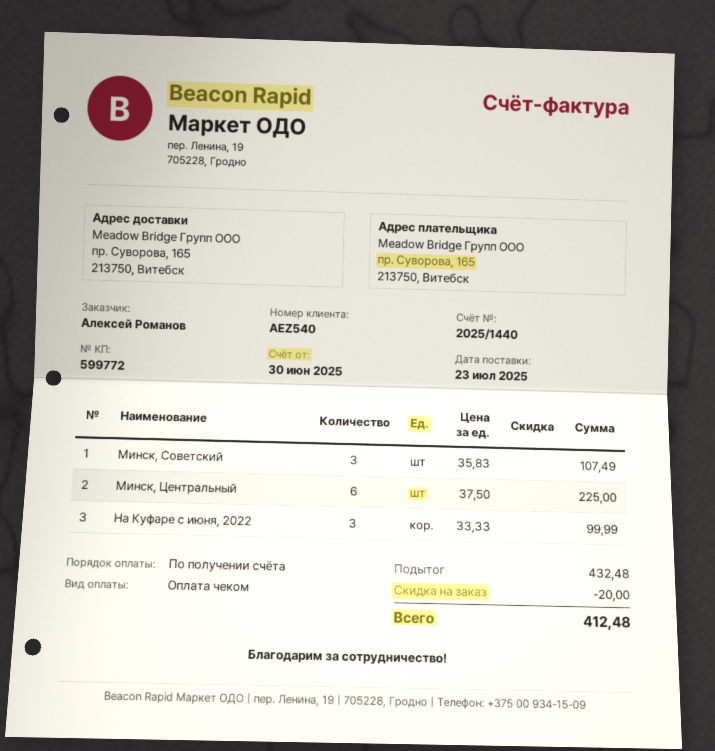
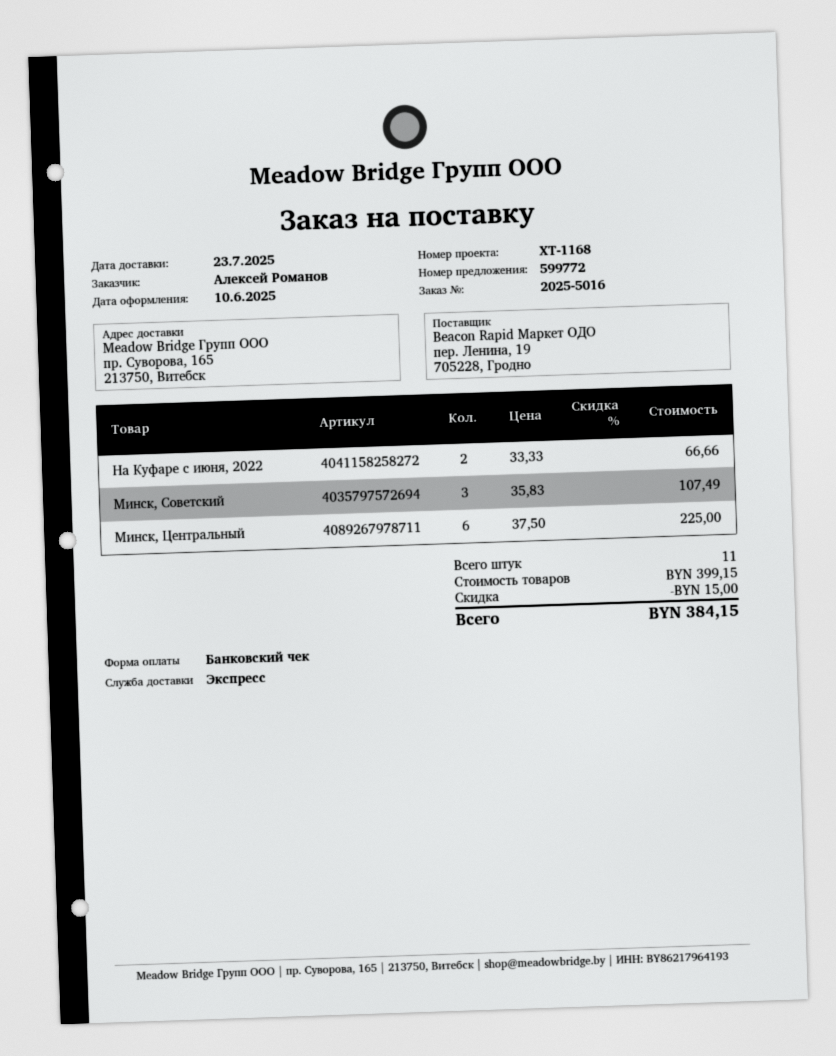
На Куфаре с июня, 2022: 3 x 33.33 = 99.99 -> 2 x 33.33 = 66.66
subtotal: 432.48 -> 399.15
discount: 20.00 -> 15.00
total: 412.48 -> 384.15

